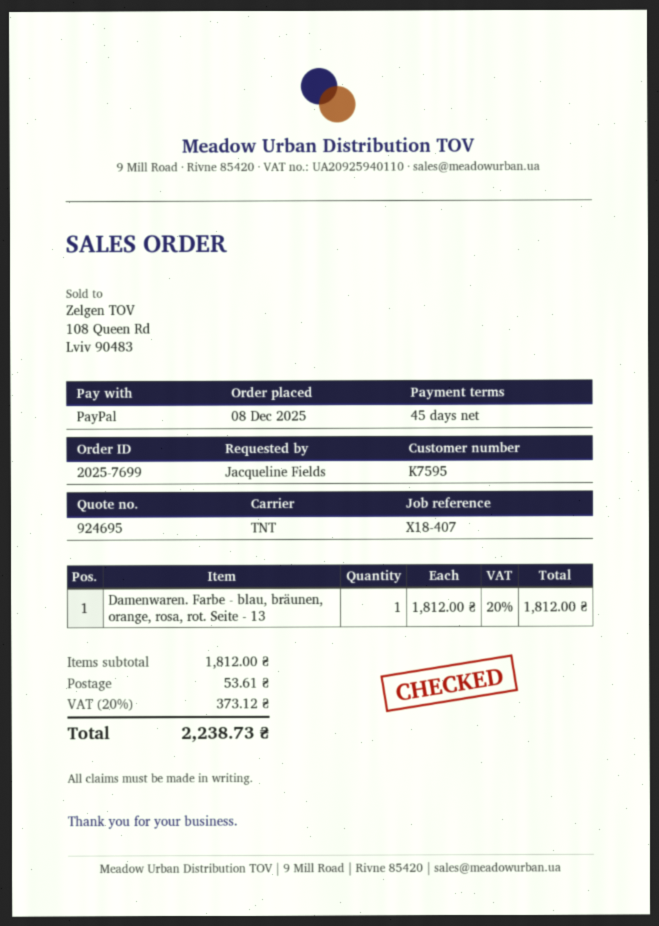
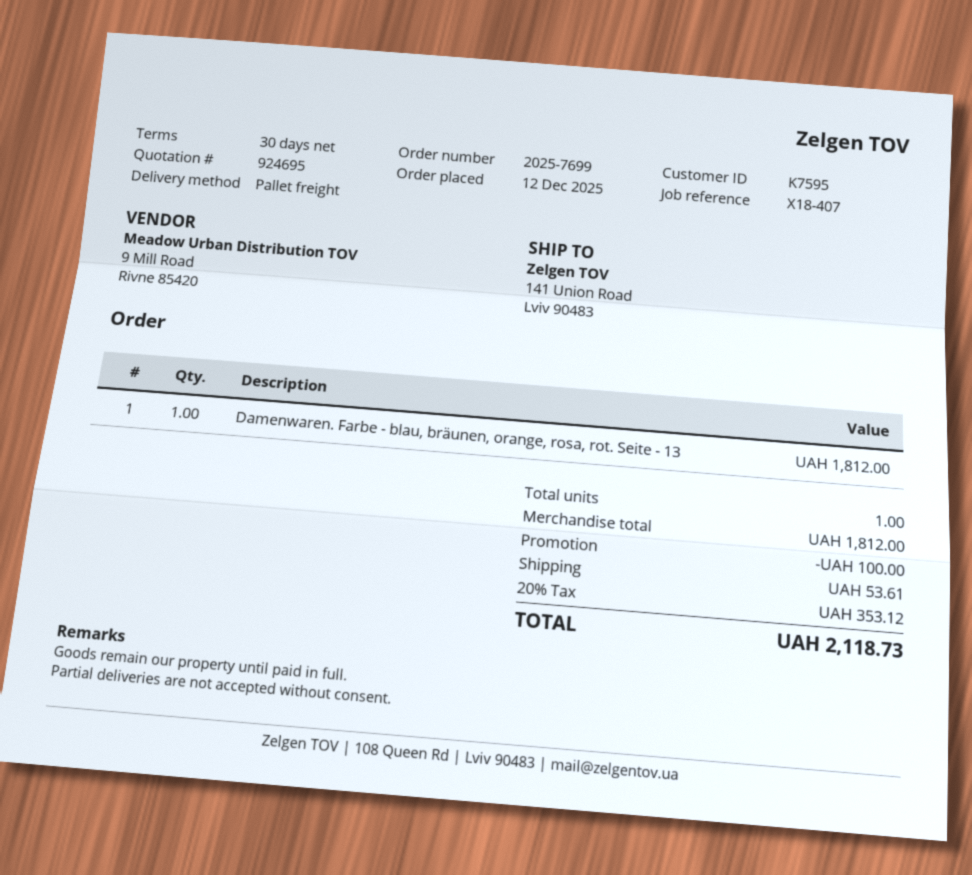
order date: 2025-12-08 -> 2025-12-12
payment terms: 45 days -> 30 days
shipping method: TNT -> pallet freight
discount: none -> 100.00
tax: 20% = 373.12 -> 20% = 353.12
total: 2238.73 -> 2118.73

